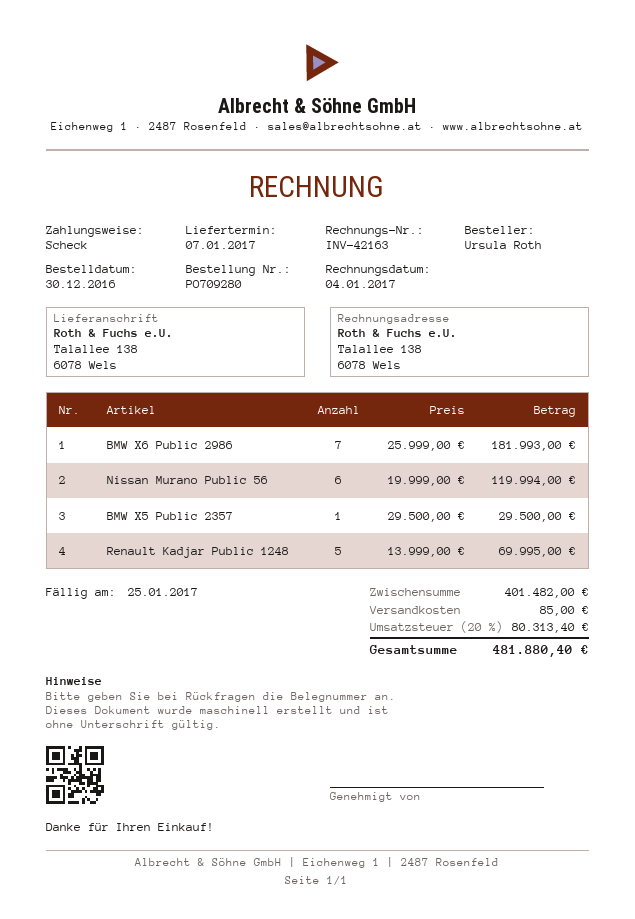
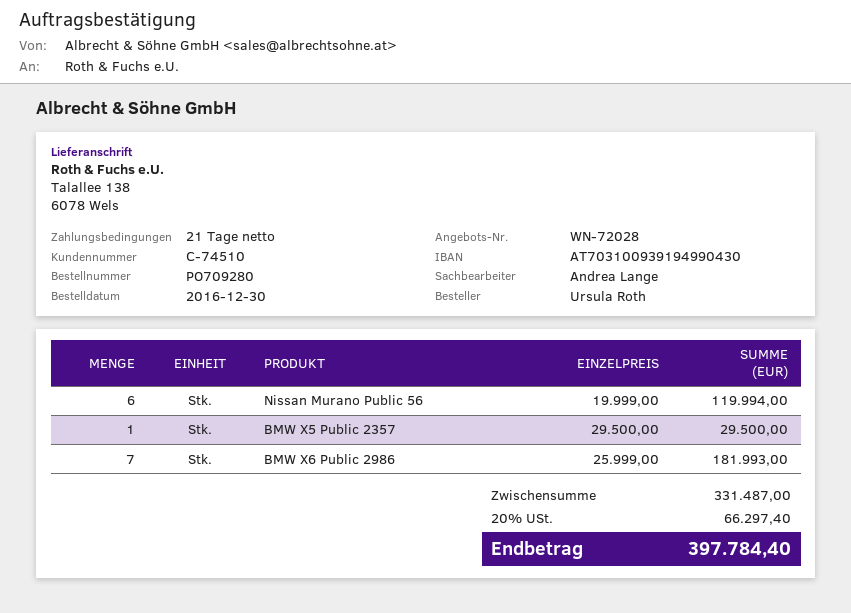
Renault Kadjar Public 1248: 5 x 13999.00 = 69995.00 -> none
subtotal: 401482.00 -> 331487.00
shipping: 85.00 -> none
tax: 20% = 80313.40 -> 20% = 66297.40
total: 481880.40 -> 397784.40

